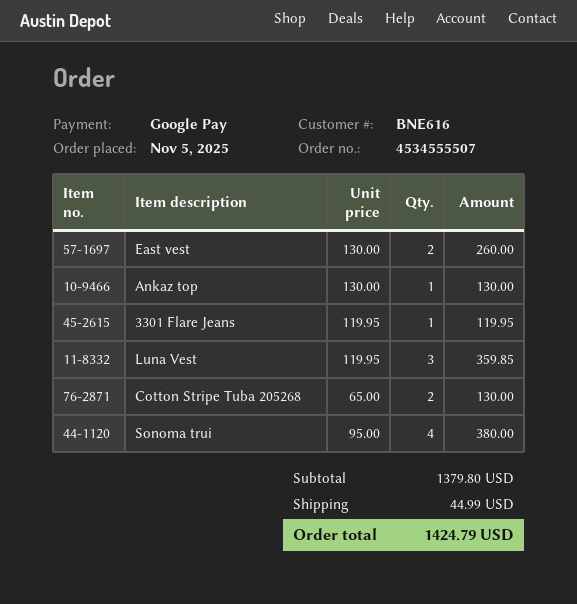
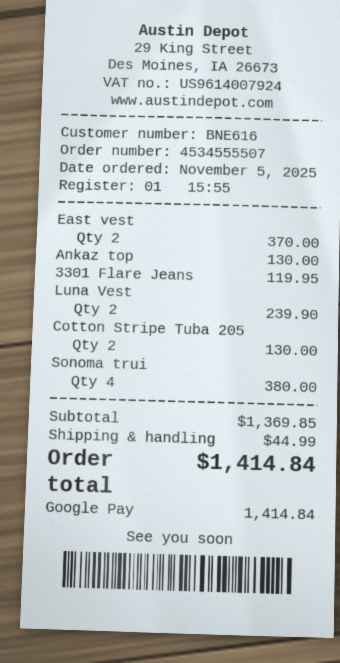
East vest: 2 for 260.00 -> 2 for 370.00
Luna Vest: 3 for 359.85 -> 2 for 239.90
subtotal: 1379.80 -> 1369.85
total: 1424.79 -> 1414.84

